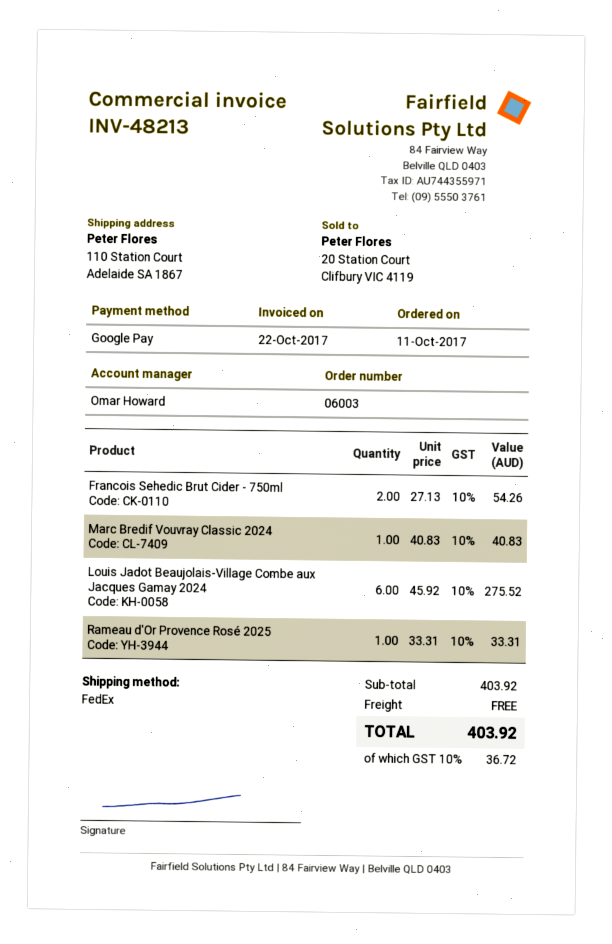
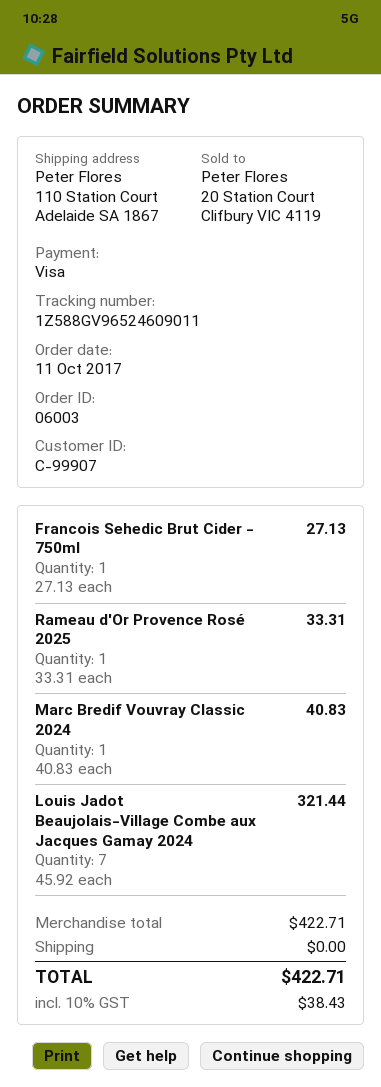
payment method: Google Pay -> Visa
Francois Sehedic Brut Cider - 750ml: 2 x 27.13 = 54.26 -> 1 x 27.13 = 27.13
Louis Jadot Beaujolais-Village Combe aux Jacques Gamay 2024: 6 x 45.92 = 275.52 -> 7 x 45.92 = 321.44
subtotal: 403.92 -> 422.71
tax: 10% = 36.72 -> 10% = 38.43
total: 403.92 -> 422.71

